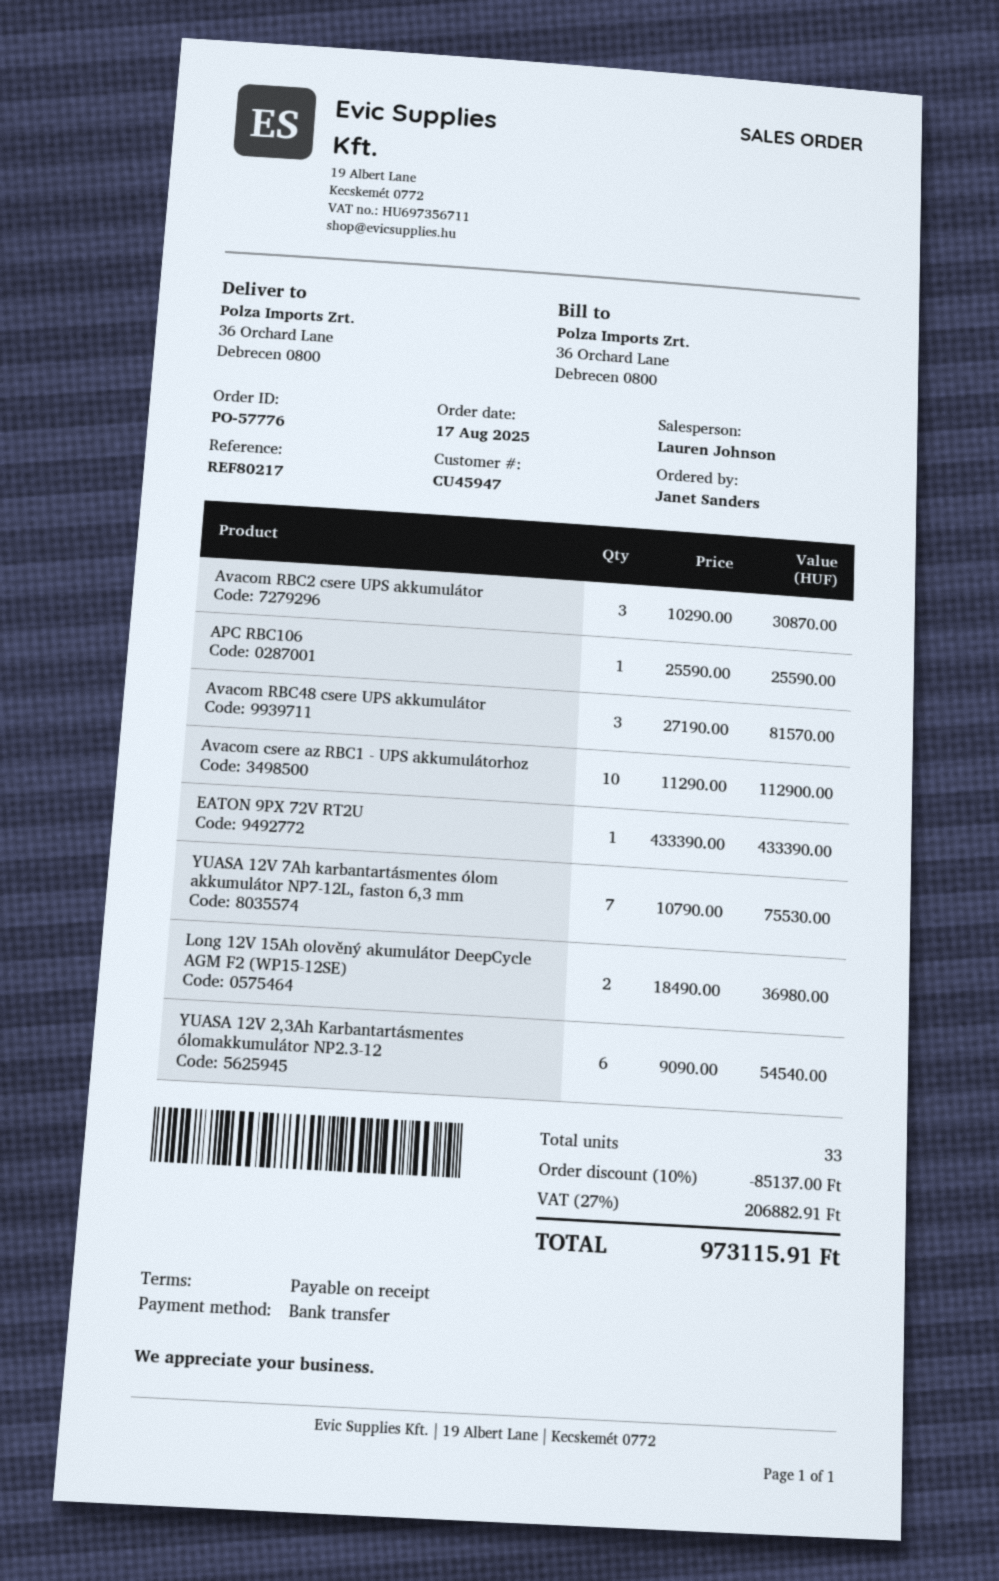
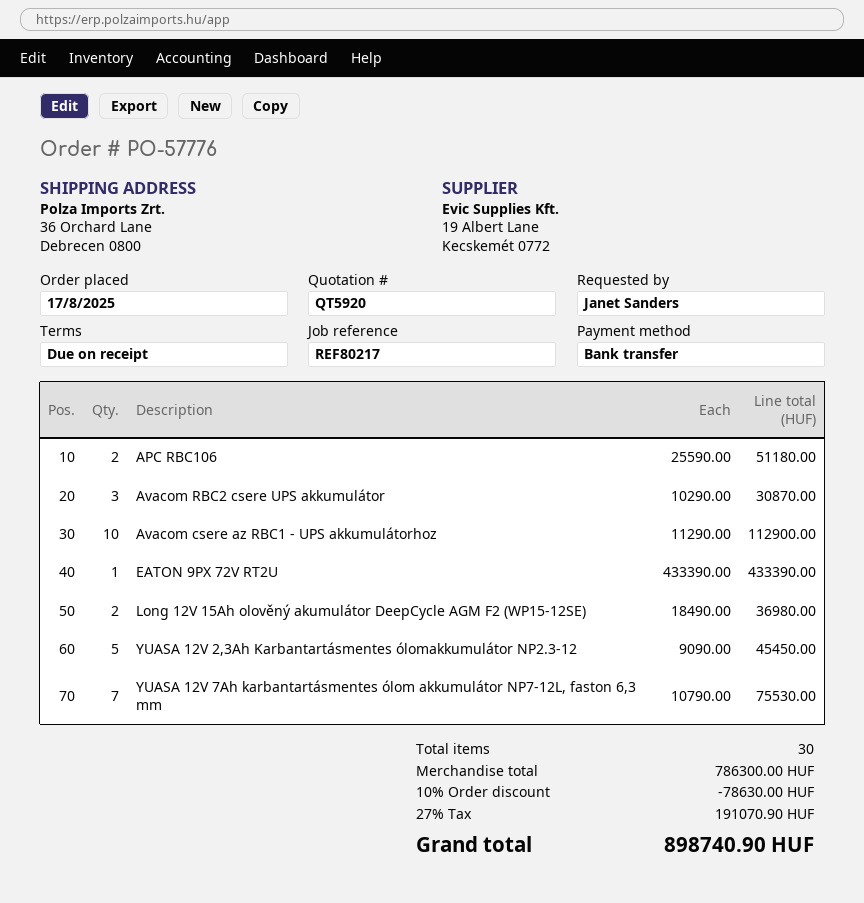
APC RBC106: 1 x 25590.00 = 25590.00 -> 2 x 25590.00 = 51180.00
Avacom RBC48 csere UPS akkumulátor: 3 x 27190.00 = 81570.00 -> none
YUASA 12V 2,3Ah Karbantartásmentes ólomakkumulátor NP2.3-12: 6 x 9090.00 = 54540.00 -> 5 x 9090.00 = 45450.00
total quantity: 33 -> 30
discount: 10% = 85137.00 -> 10% = 78630.00
tax: 27% = 206882.91 -> 27% = 191070.90
total: 973115.91 -> 898740.90

